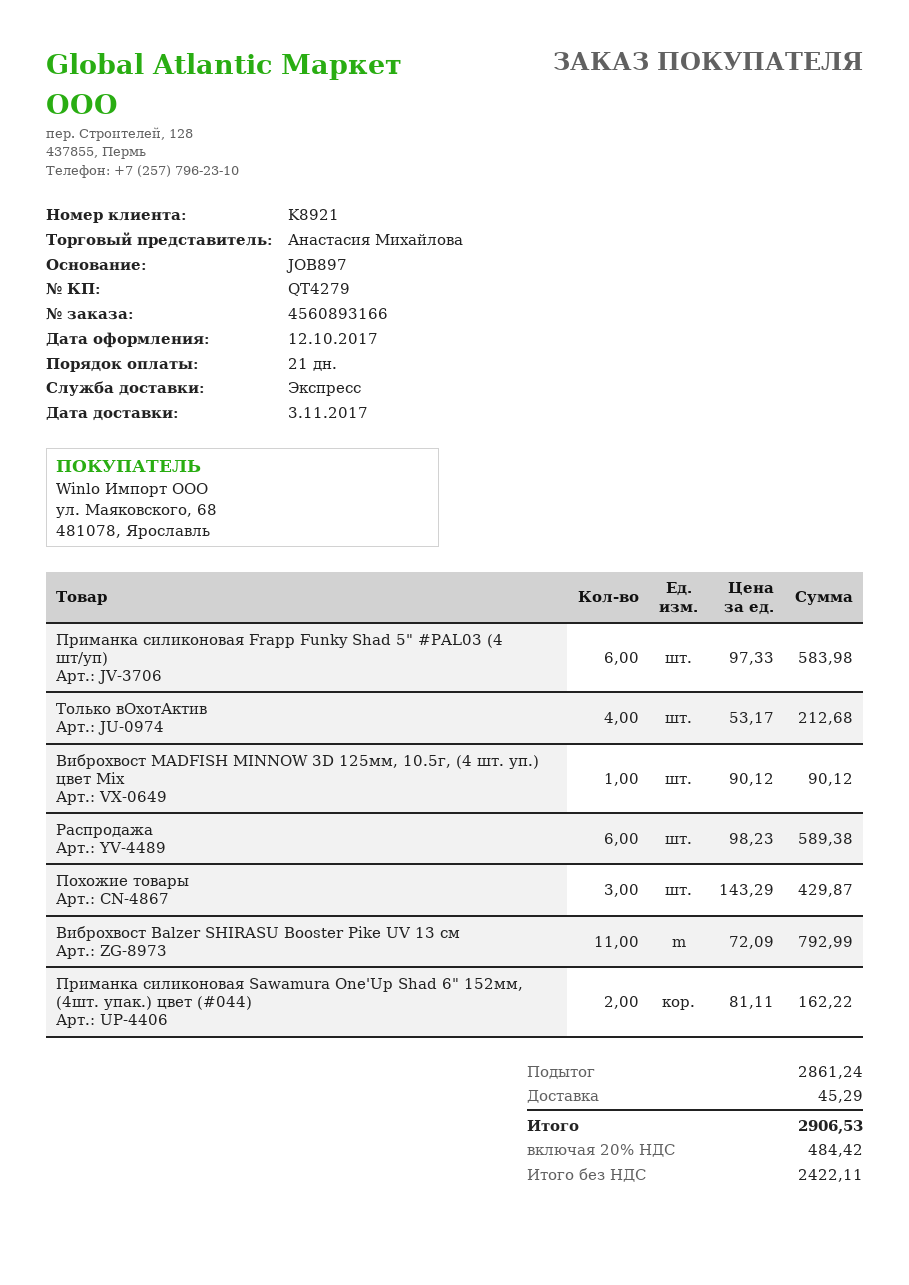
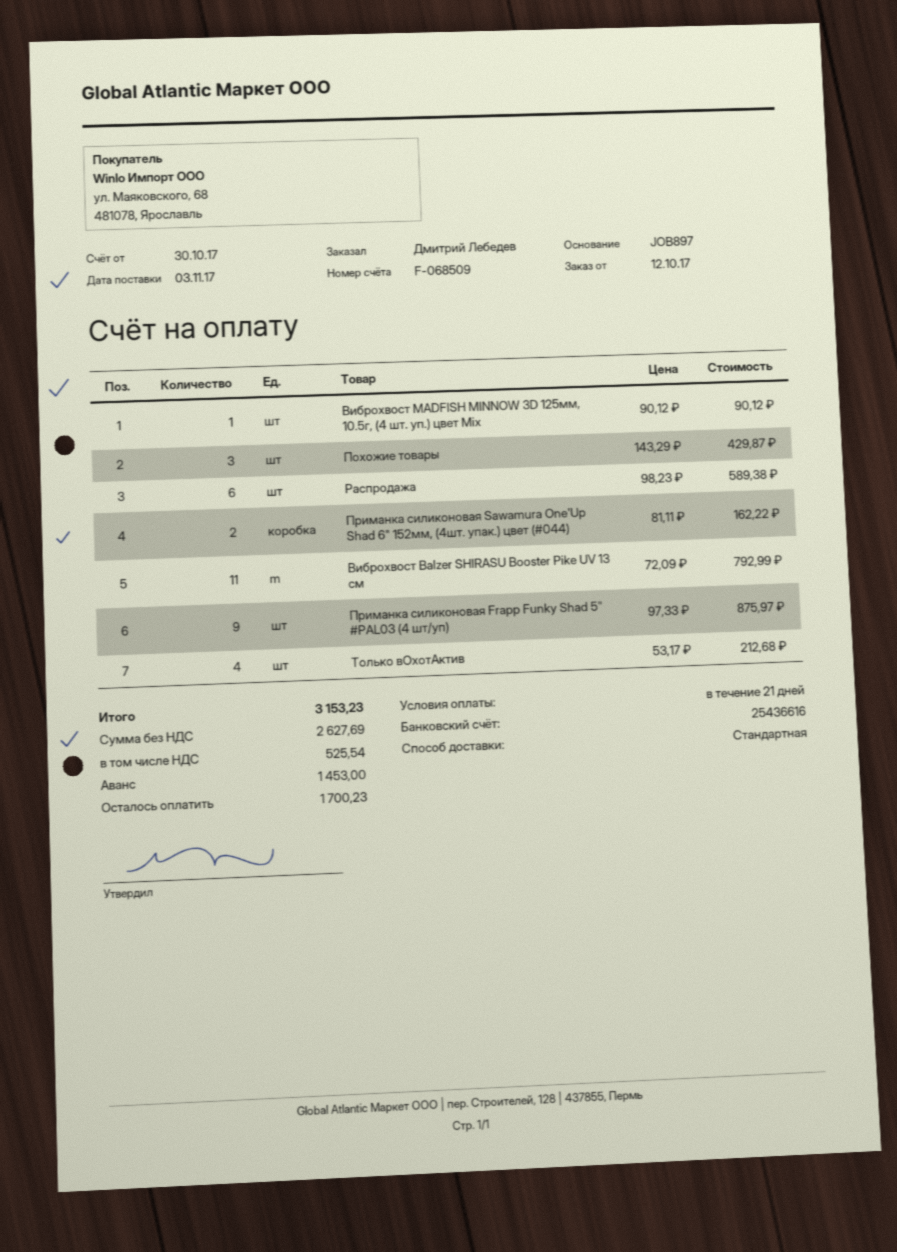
shipping method: express -> standard
Приманка силиконовая Frapp Funky Shad 5" #PAL03 (4 шт/уп): 6 x 97.33 = 583.98 -> 9 x 97.33 = 875.97
shipping: 45.29 -> none
net: 2422.11 -> 2627.69
tax: 484.42 -> 525.54
total: 2906.53 -> 3153.23

